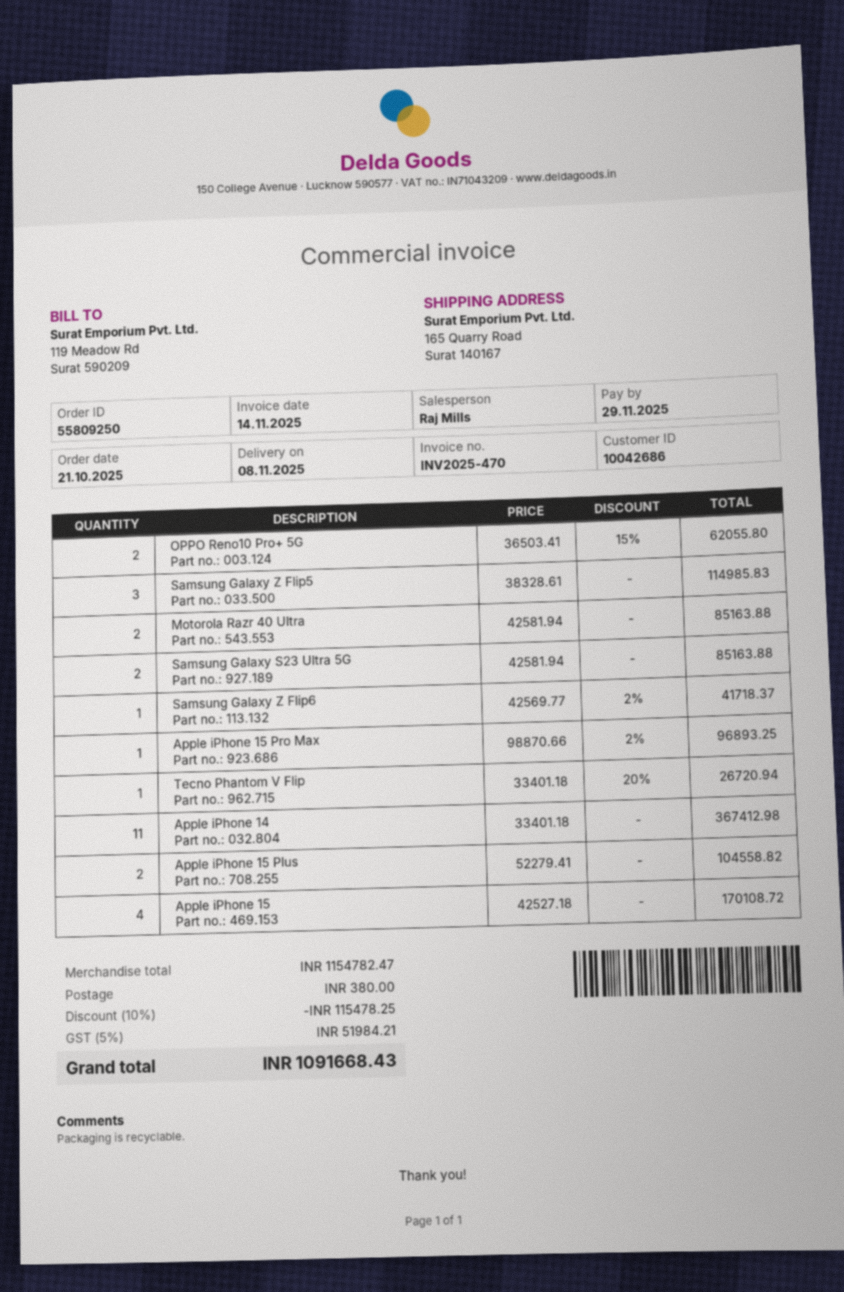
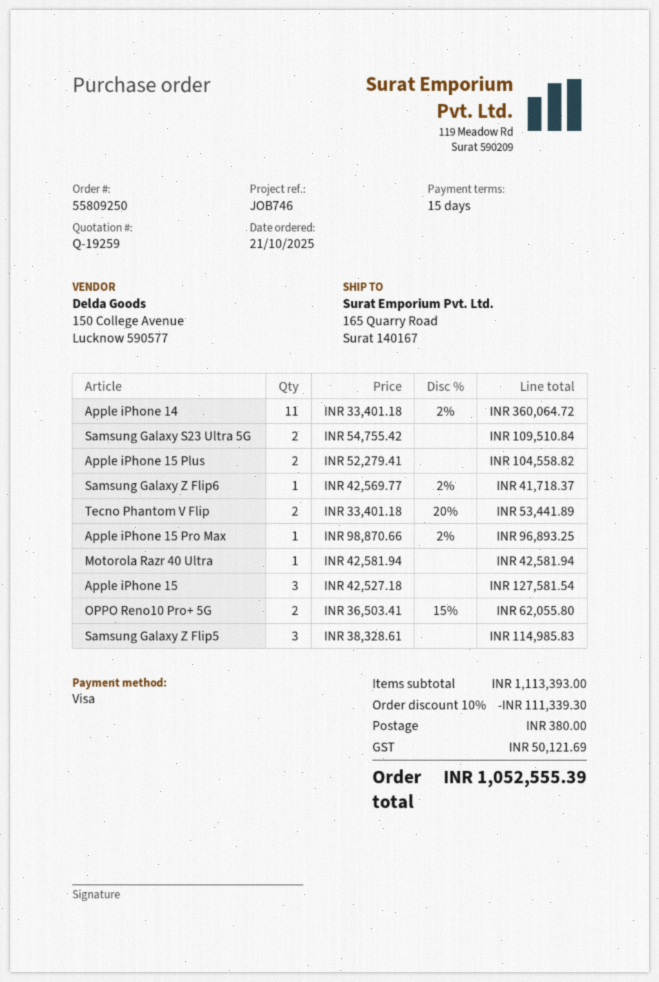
Motorola Razr 40 Ultra: 2 x 42581.94 = 85163.88 -> 1 x 42581.94 = 42581.94
Samsung Galaxy S23 Ultra 5G: 2 x 42581.94 = 85163.88 -> 2 x 54755.42 = 109510.84
Tecno Phantom V Flip: 1 x 33401.18 - 20% = 26720.94 -> 2 x 33401.18 - 20% = 53441.89
Apple iPhone 14: 11 x 33401.18 = 367412.98 -> 11 x 33401.18 - 2% = 360064.72
Apple iPhone 15: 4 x 42527.18 = 170108.72 -> 3 x 42527.18 = 127581.54
subtotal: 1154782.47 -> 1113393.00
discount: 10% = 115478.25 -> 10% = 111339.30
tax: 51984.21 -> 50121.69
total: 1091668.43 -> 1052555.39

